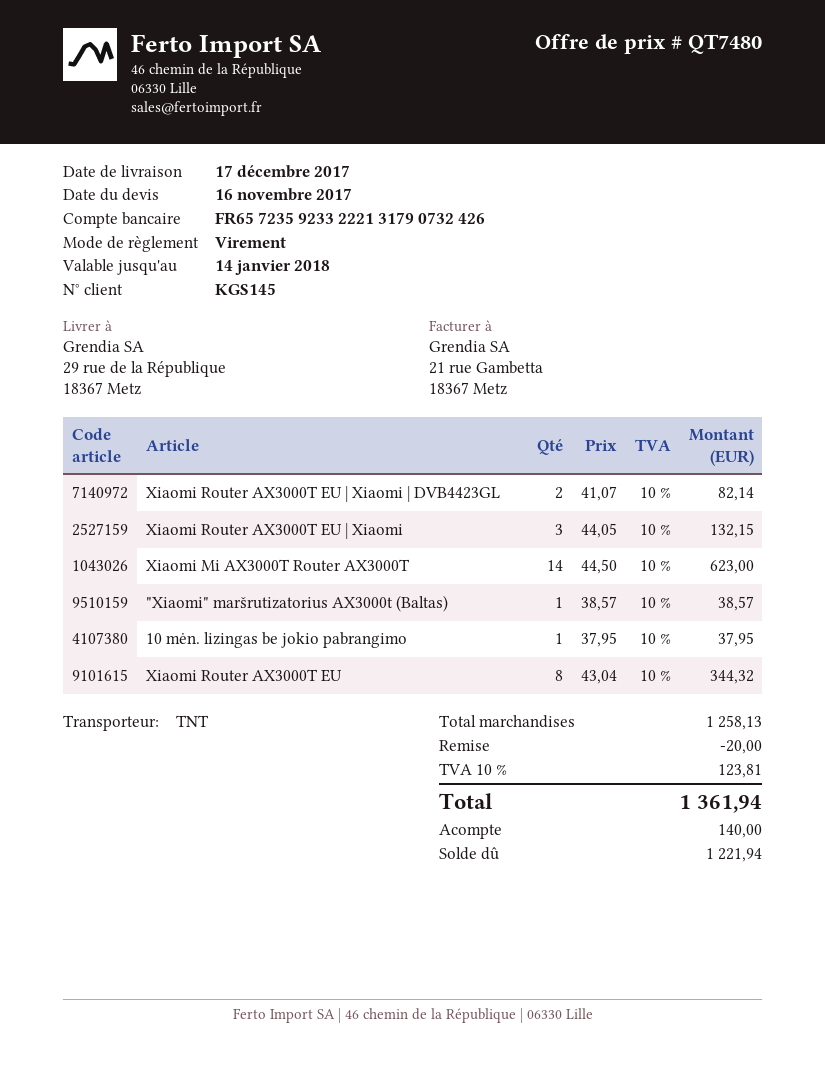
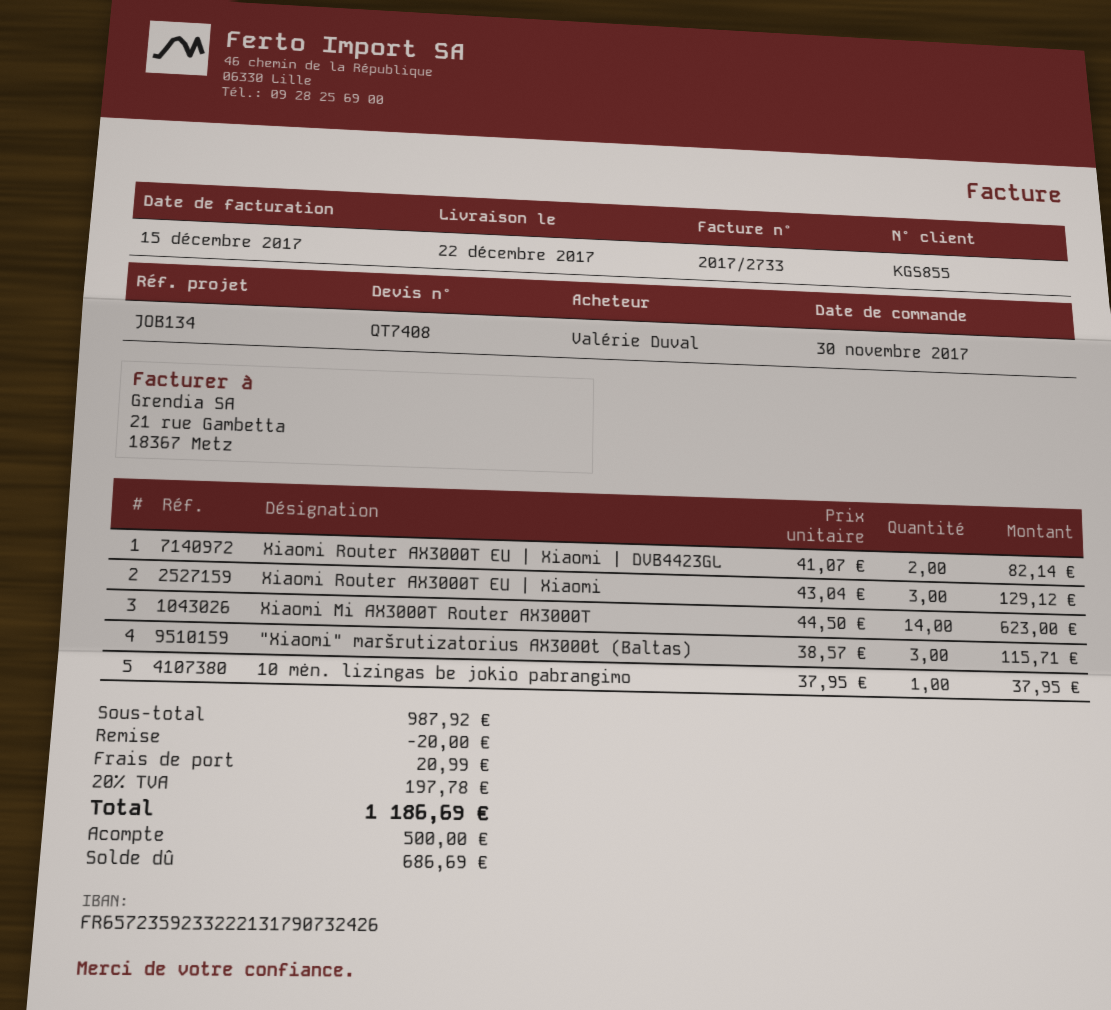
quote number: QT7480 -> QT7408
delivery date: 2017-12-17 -> 2017-12-22
customer number: KGS145 -> KGS855
Xiaomi Router AX3000T EU | Xiaomi: 3 x 44.05 = 132.15 -> 3 x 43.04 = 129.12
"Xiaomi" maršrutizatorius AX3000t (Baltas): 1 x 38.57 = 38.57 -> 3 x 38.57 = 115.71
Xiaomi Router AX3000T EU: 8 x 43.04 = 344.32 -> none
subtotal: 1258.13 -> 987.92
shipping: none -> 20.99
tax: 10% = 123.81 -> 20% = 197.78
total: 1361.94 -> 1186.69
deposit: 140.00 -> 500.00
balance: 1221.94 -> 686.69

